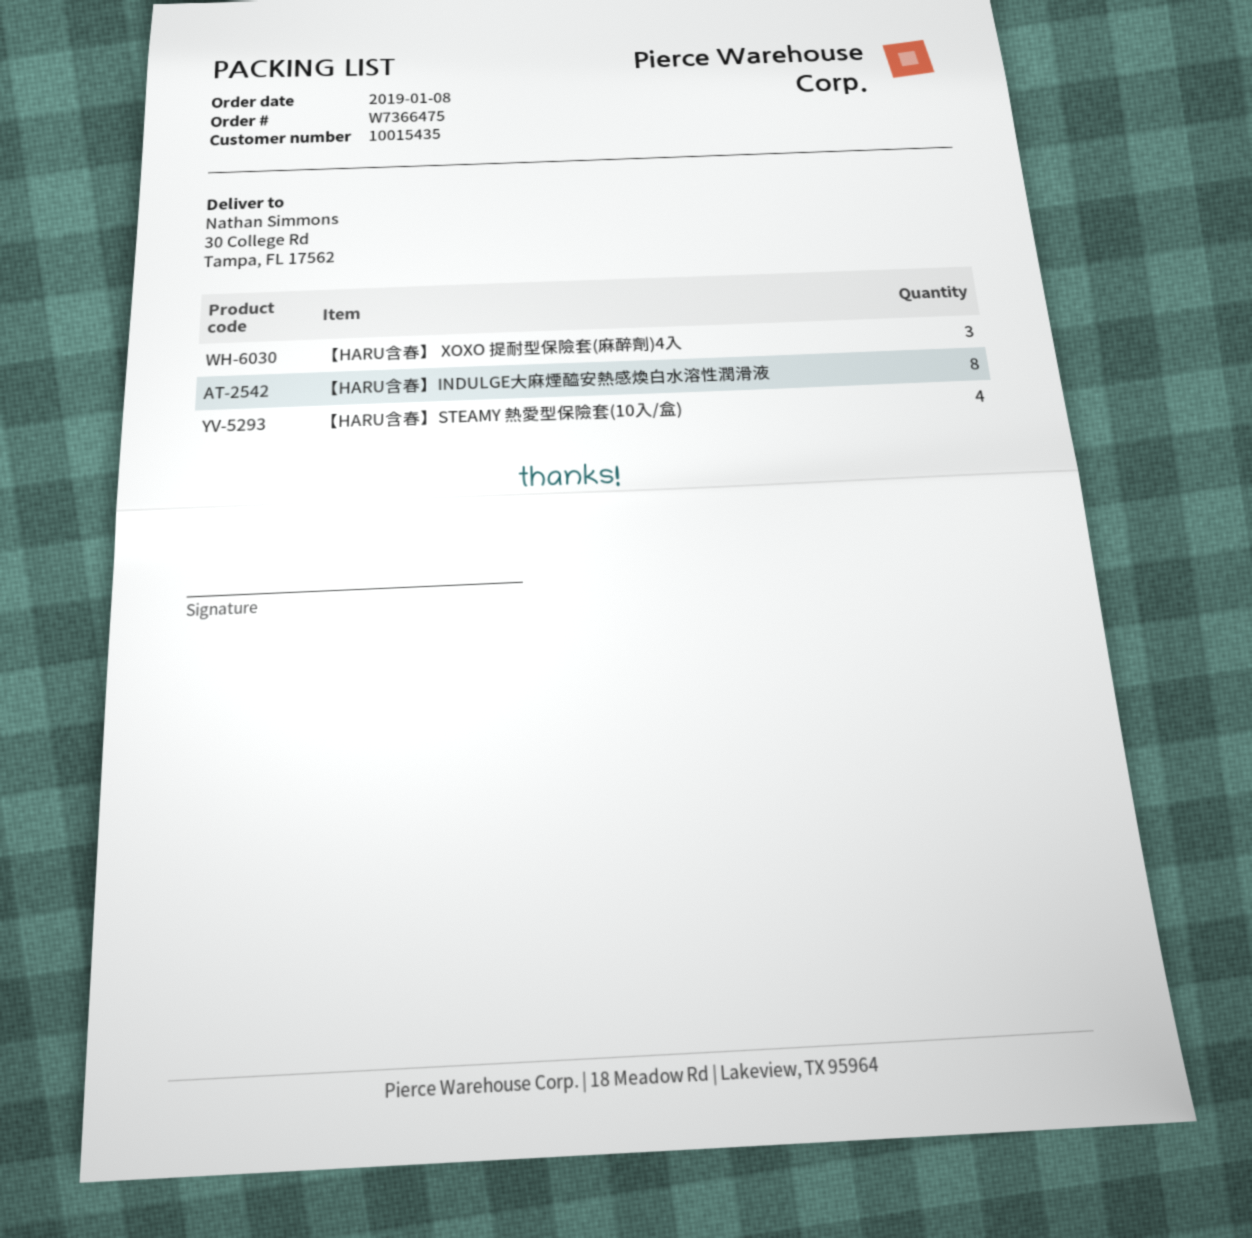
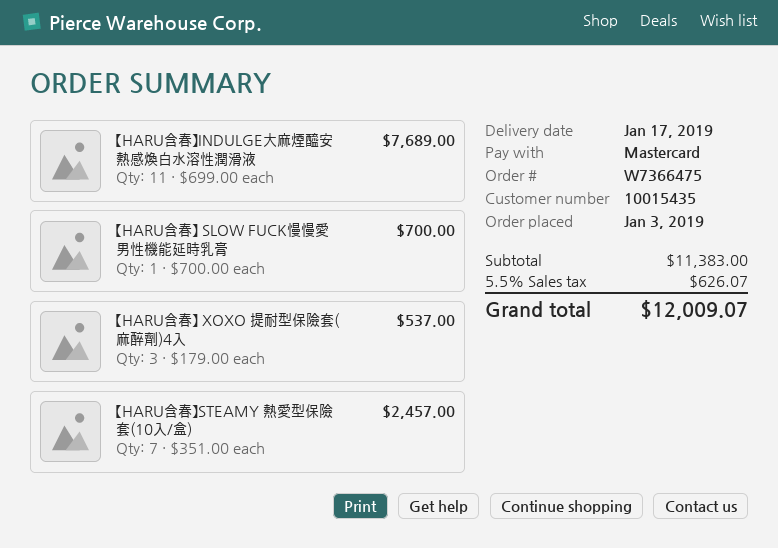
order date: 2019-01-08 -> 2019-01-03
【HARU含春】INDULGE大麻煙醯安熱感煥白水溶性潤滑液: 8 -> 11
【HARU含春】STEAMY 熱愛型保險套(10入/盒): 4 -> 7
【HARU含春】 SLOW FUCK慢慢愛 男性機能延時乳膏: none -> 1

